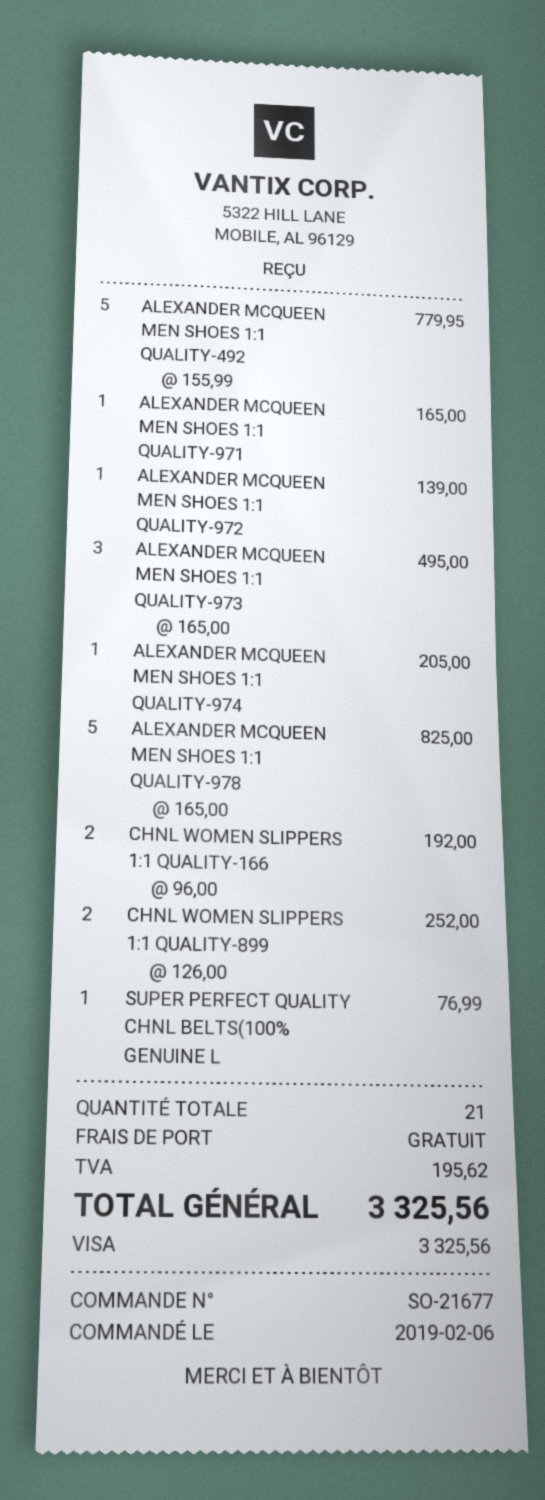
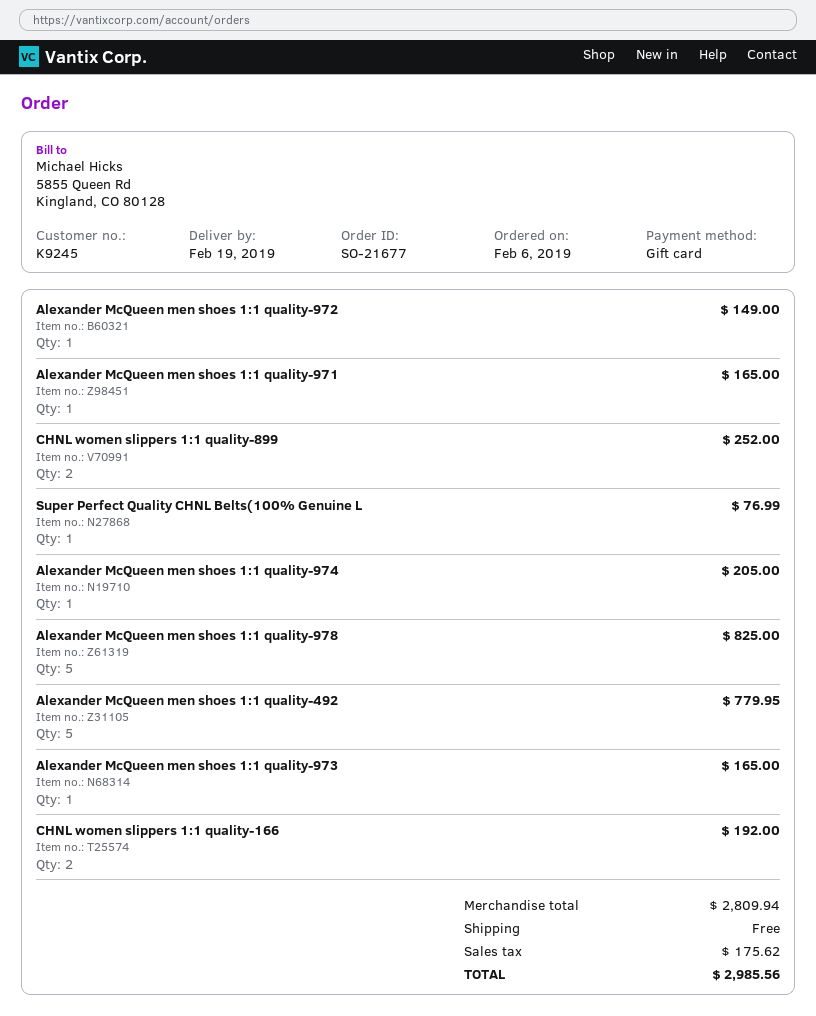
payment method: Visa -> gift card
ALEXANDER MCQUEEN MEN SHOES 1:1 QUALITY-972: 1 for 139.00 -> 1 for 149.00
ALEXANDER MCQUEEN MEN SHOES 1:1 QUALITY-973: 3 for 495.00 -> 1 for 165.00
tax: 195.62 -> 175.62
total: 3325.56 -> 2985.56

